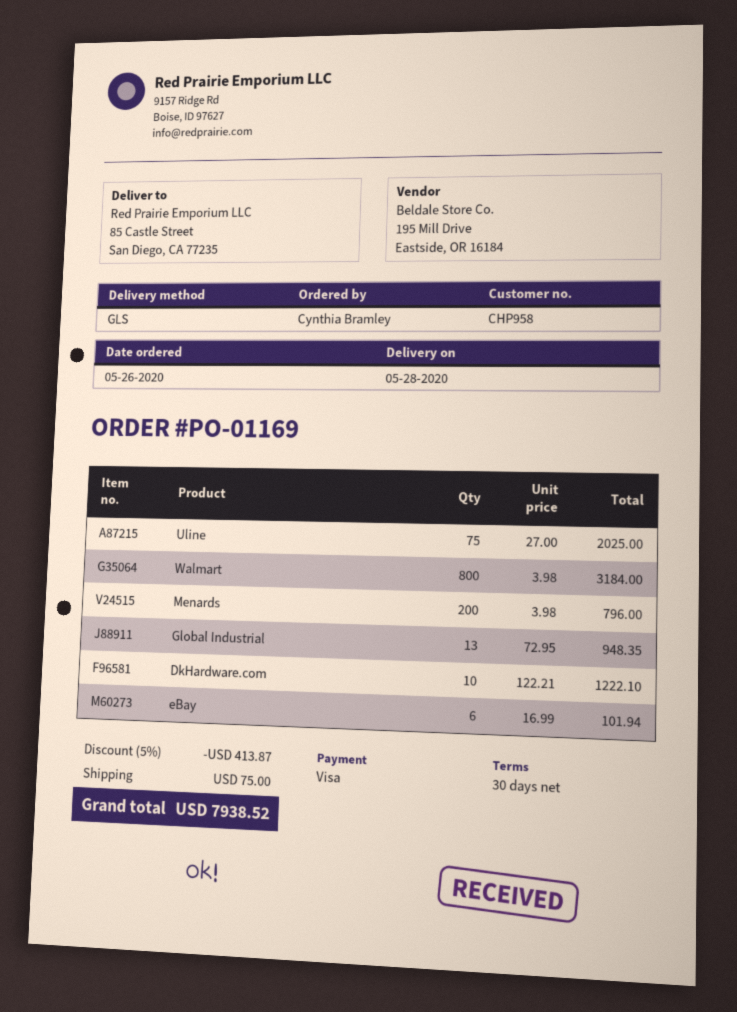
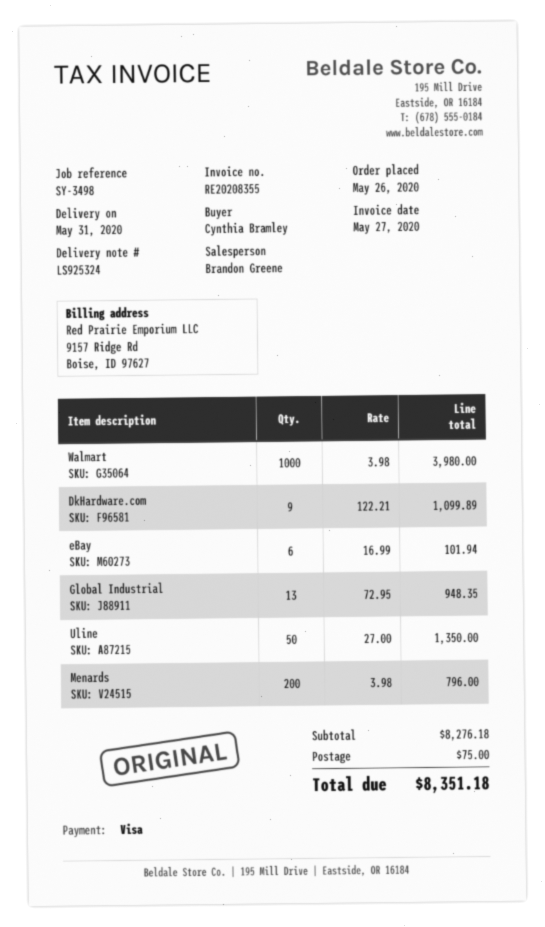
delivery date: 2020-05-28 -> 2020-05-31
Uline: 75 x 27.00 = 2025.00 -> 50 x 27.00 = 1350.00
Walmart: 800 x 3.98 = 3184.00 -> 1000 x 3.98 = 3980.00
DkHardware.com: 10 x 122.21 = 1222.10 -> 9 x 122.21 = 1099.89
discount: 5% = 413.87 -> none
total: 7938.52 -> 8351.18

